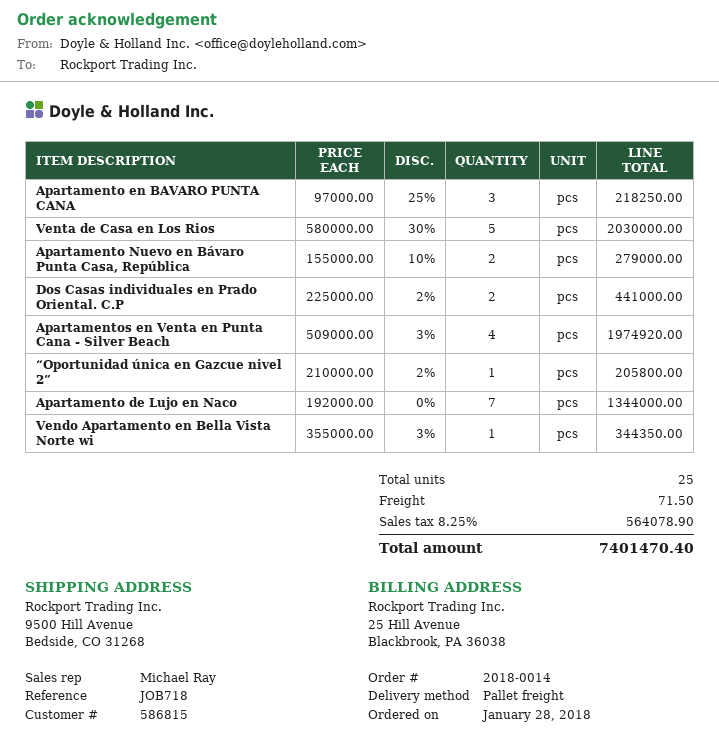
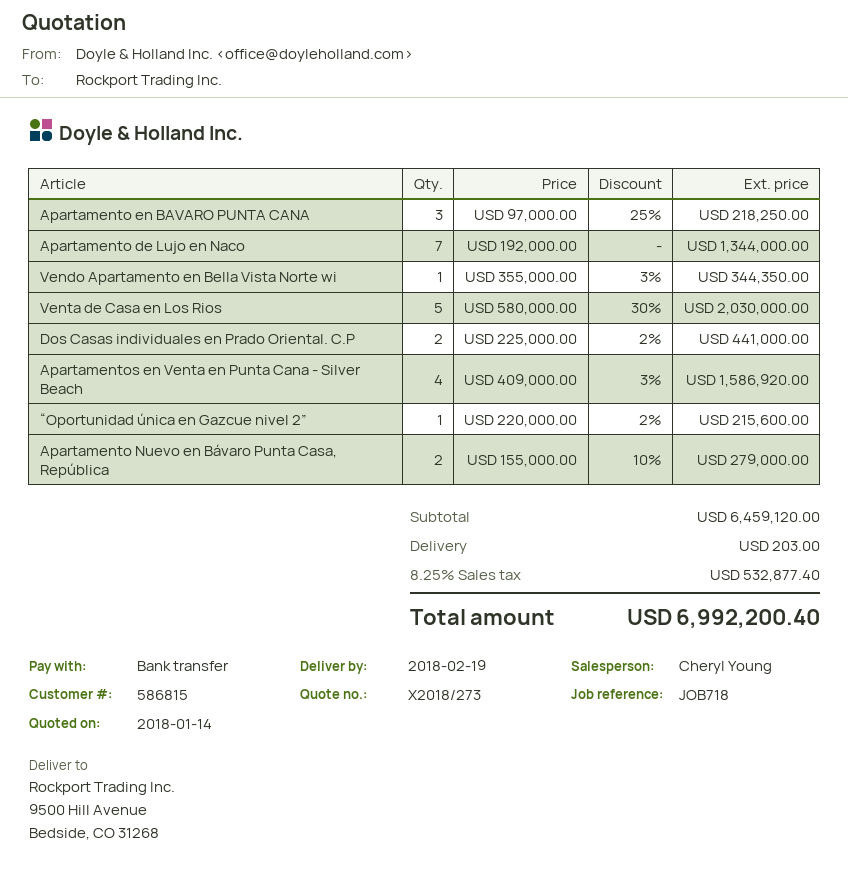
sales rep: Michael Ray -> Cheryl Young
Apartamentos en Venta en Punta Cana - Silver Beach: 4 x 509000.00 - 3% = 1974920.00 -> 4 x 409000.00 - 3% = 1586920.00
“Oportunidad única en Gazcue nivel 2”: 1 x 210000.00 - 2% = 205800.00 -> 1 x 220000.00 - 2% = 215600.00
shipping: 71.50 -> 203.00
tax: 8.25% = 564078.90 -> 8.25% = 532877.40
total: 7401470.40 -> 6992200.40

